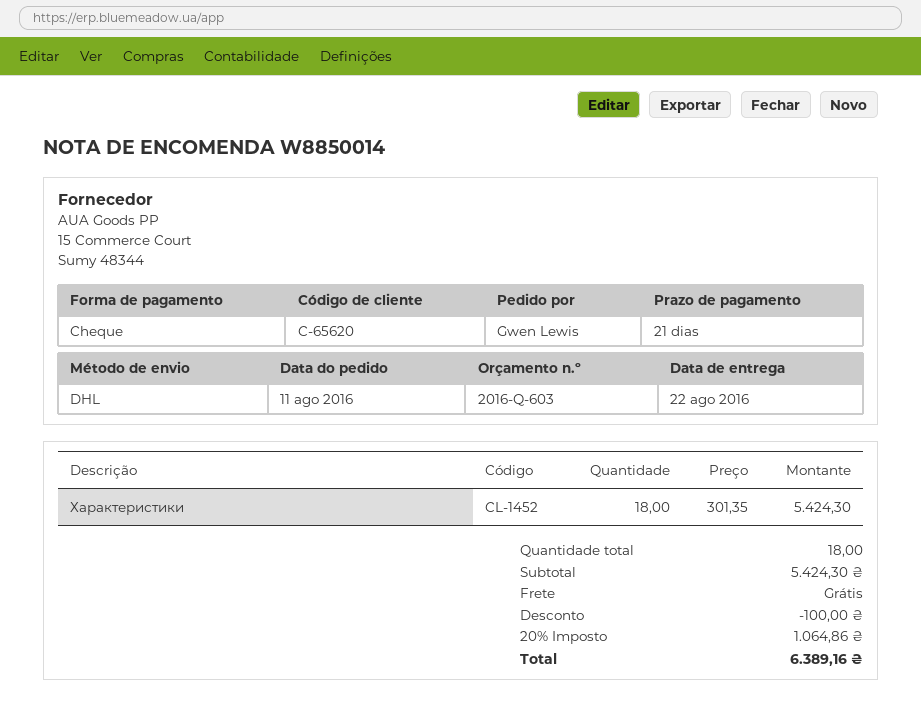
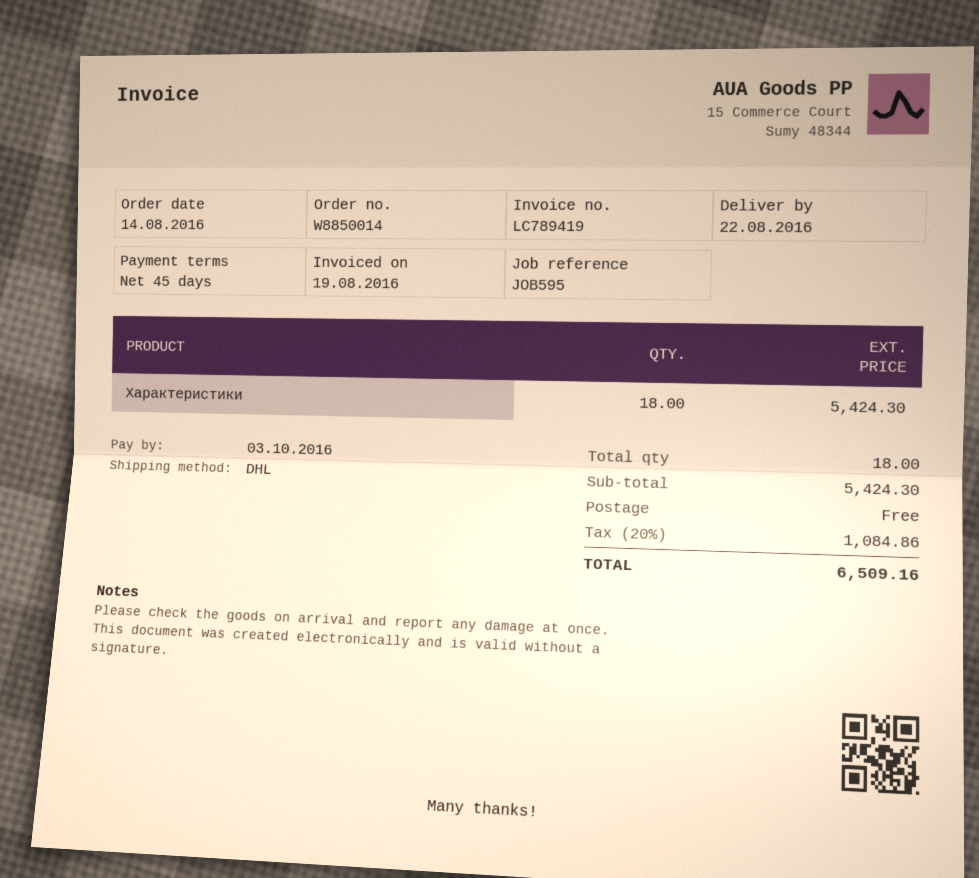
order date: 2016-08-11 -> 2016-08-14
payment terms: 21 days -> 45 days
discount: 100.00 -> none
tax: 20% = 1064.86 -> 20% = 1084.86
total: 6389.16 -> 6509.16

